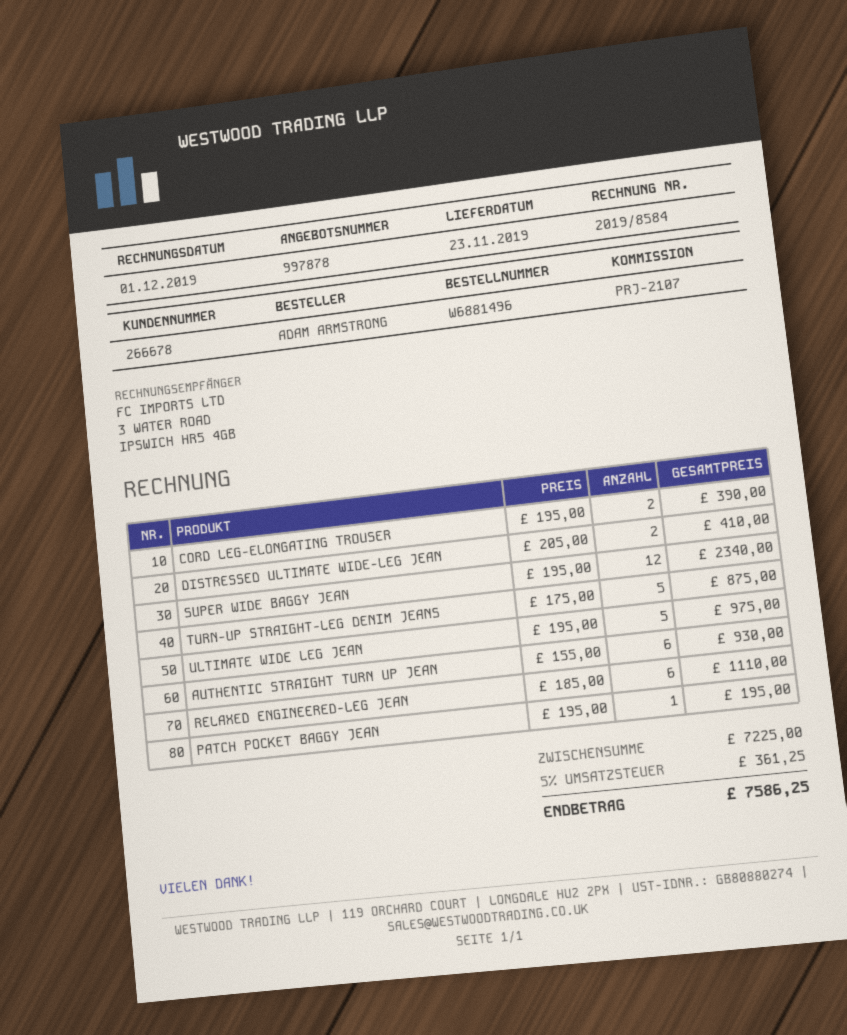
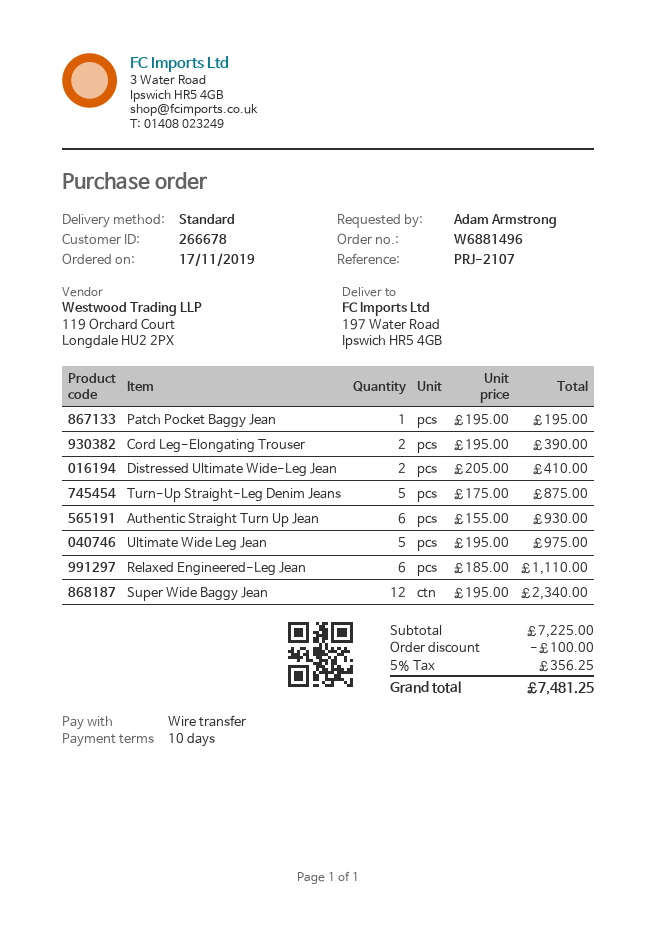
discount: none -> 100.00
tax: 5% = 361.25 -> 5% = 356.25
total: 7586.25 -> 7481.25

